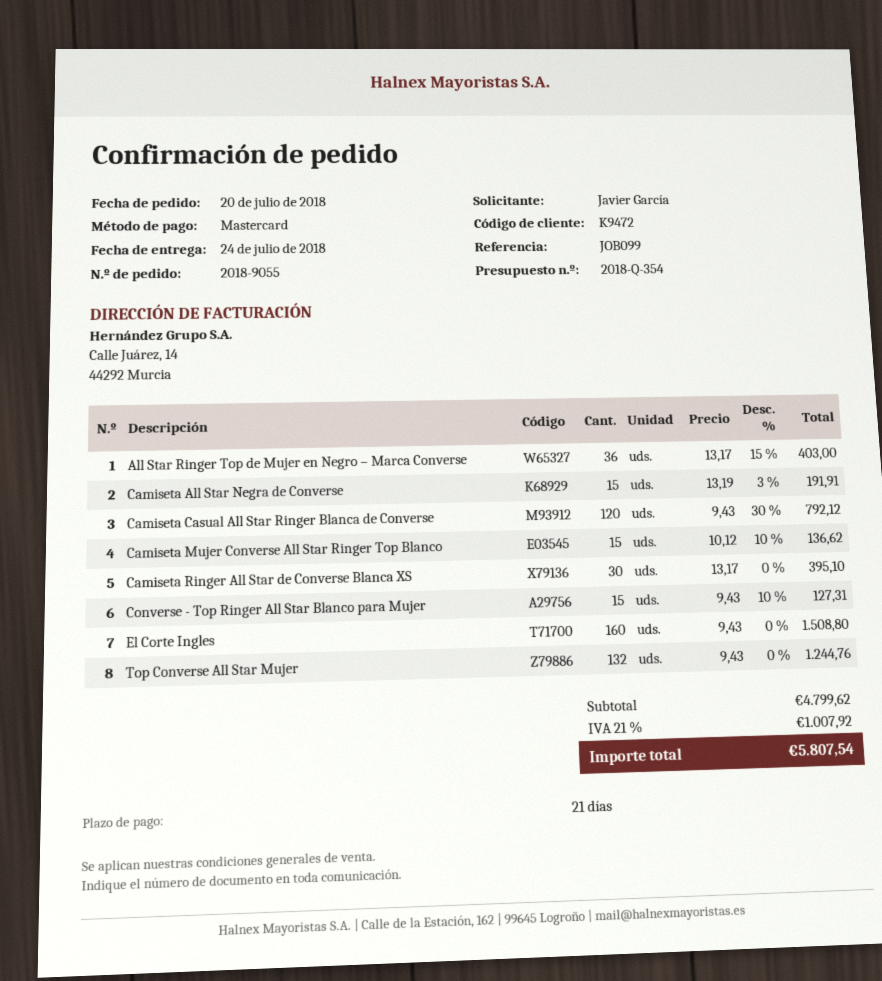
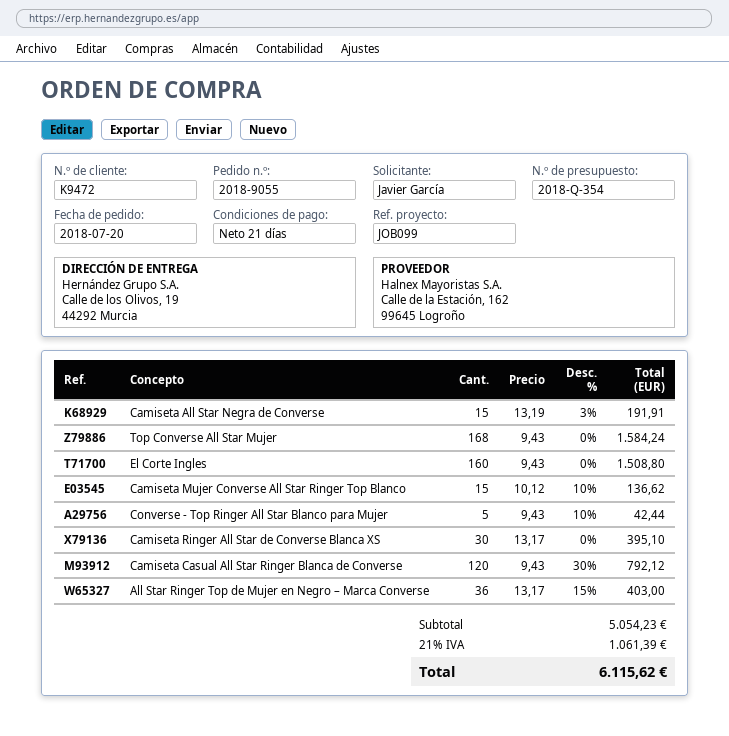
Converse - Top Ringer All Star Blanco para Mujer: 15 x 9.43 - 10% = 127.31 -> 5 x 9.43 - 10% = 42.44
Top Converse All Star Mujer: 132 x 9.43 = 1244.76 -> 168 x 9.43 = 1584.24
subtotal: 4799.62 -> 5054.23
tax: 21% = 1007.92 -> 21% = 1061.39
total: 5807.54 -> 6115.62

